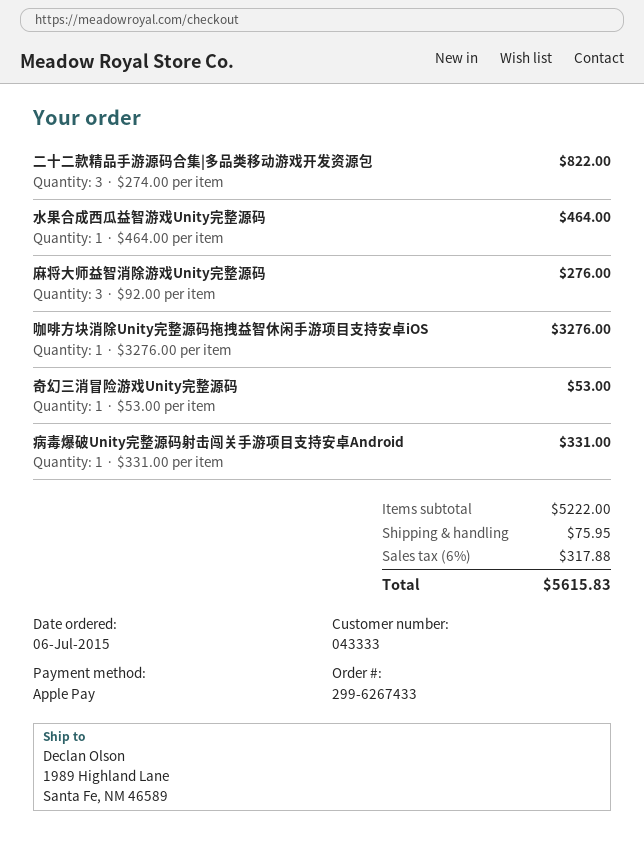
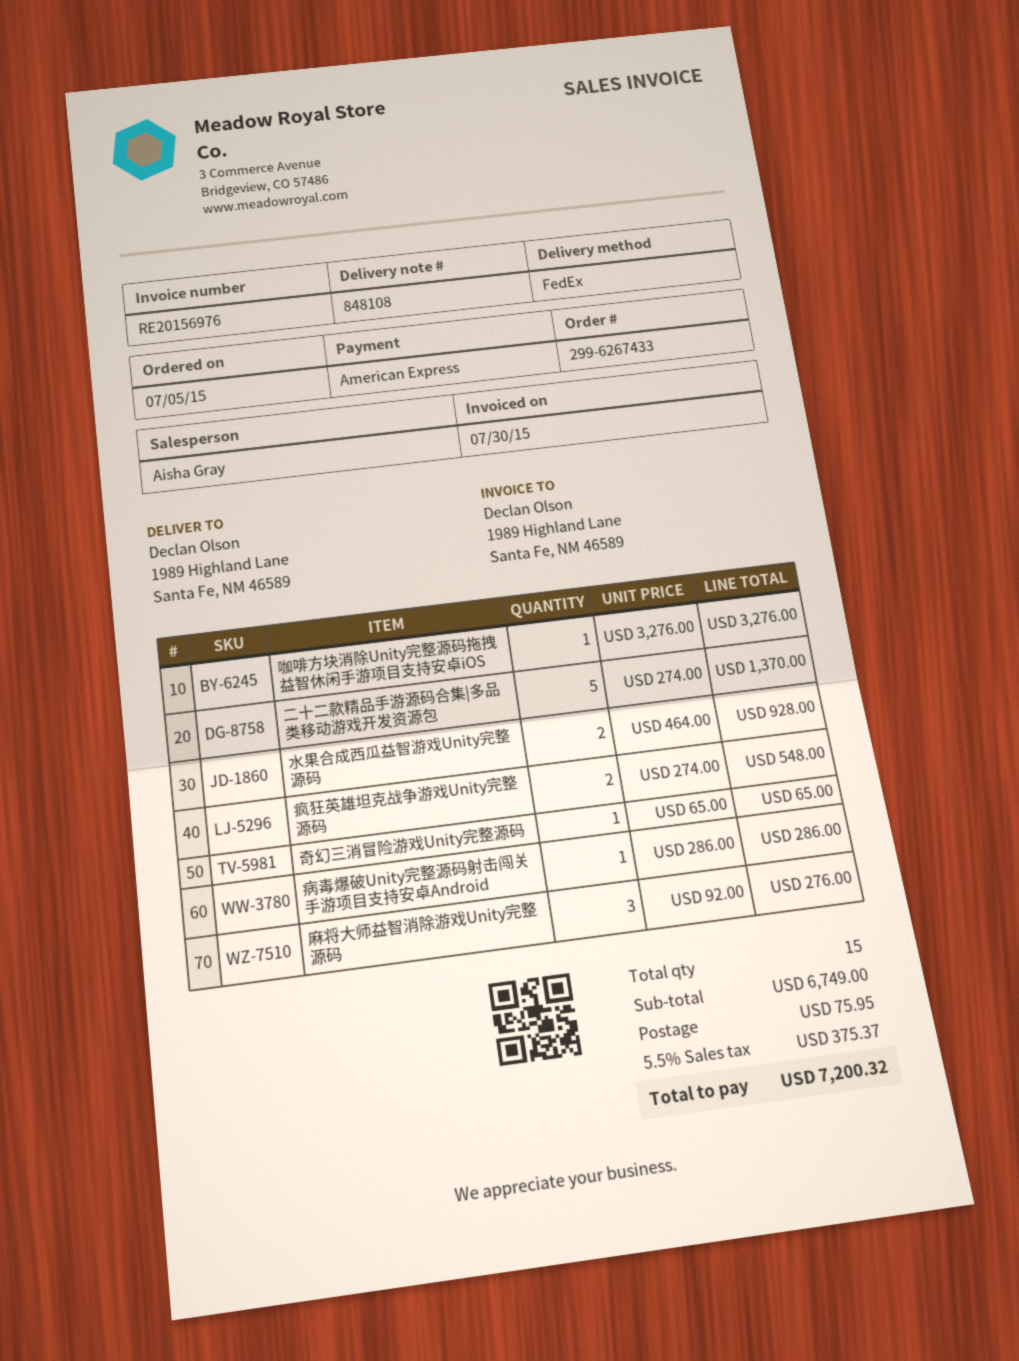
order date: 2015-07-06 -> 2015-07-05
payment method: Apple Pay -> American Express
二十二款精品手游源码合集|多品类移动游戏开发资源包: 3 x 274.00 = 822.00 -> 5 x 274.00 = 1370.00
水果合成西瓜益智游戏Unity完整源码: 1 x 464.00 = 464.00 -> 2 x 464.00 = 928.00
奇幻三消冒险游戏Unity完整源码: 1 x 53.00 = 53.00 -> 1 x 65.00 = 65.00
病毒爆破Unity完整源码射击闯关手游项目支持安卓Android: 1 x 331.00 = 331.00 -> 1 x 286.00 = 286.00
疯狂英雄坦克战争游戏Unity完整源码: none -> 2 x 274.00 = 548.00
subtotal: 5222.00 -> 6749.00
tax: 6% = 317.88 -> 5.5% = 375.37
total: 5615.83 -> 7200.32

